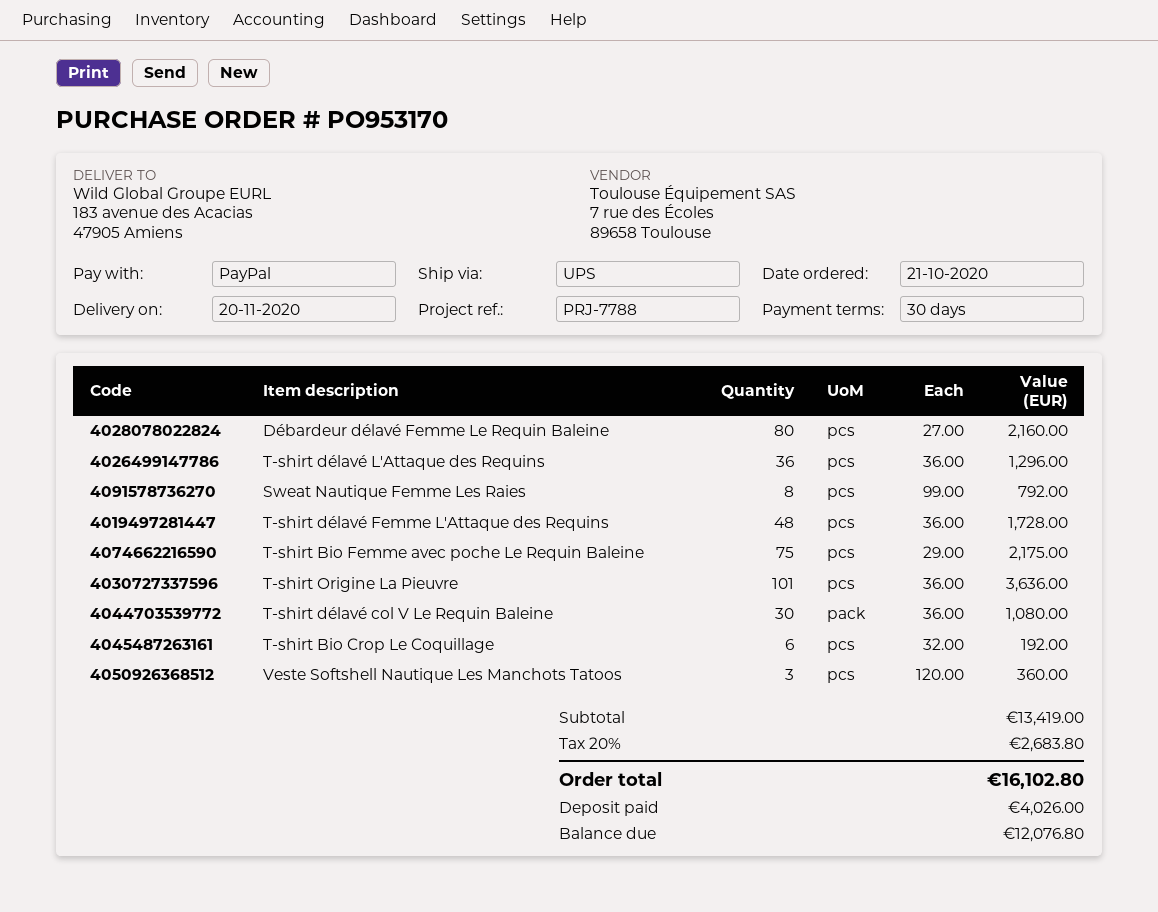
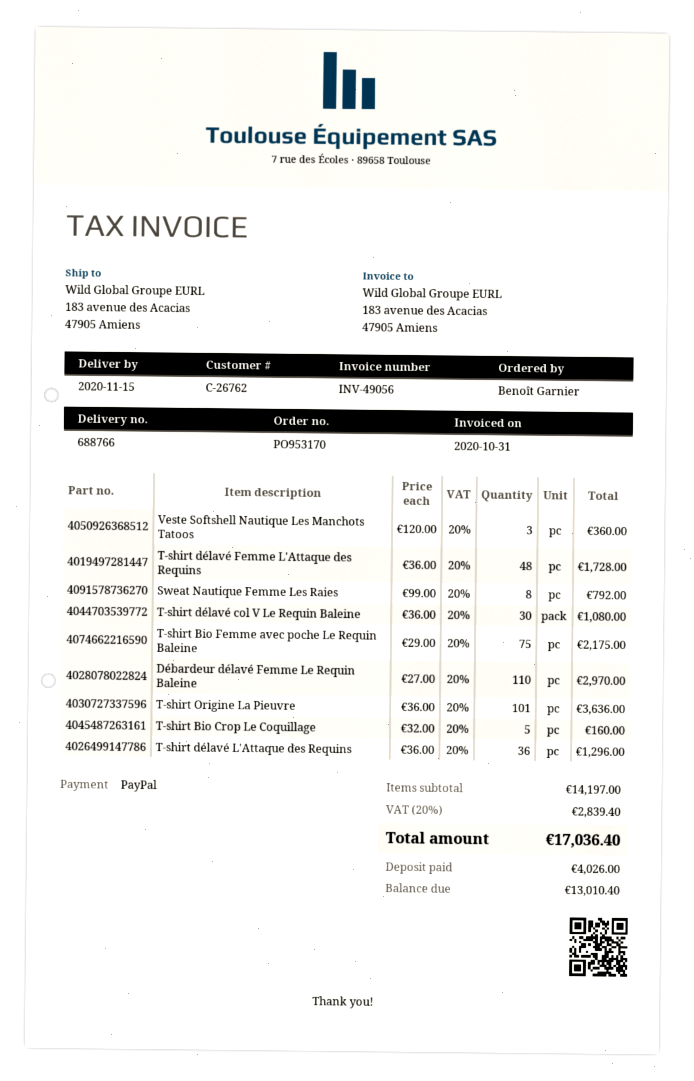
delivery date: 2020-11-20 -> 2020-11-15
Débardeur délavé Femme Le Requin Baleine: 80 x 27.00 = 2160.00 -> 110 x 27.00 = 2970.00
T-shirt Bio Crop Le Coquillage: 6 x 32.00 = 192.00 -> 5 x 32.00 = 160.00
subtotal: 13419.00 -> 14197.00
tax: 20% = 2683.80 -> 20% = 2839.40
total: 16102.80 -> 17036.40
balance: 12076.80 -> 13010.40

